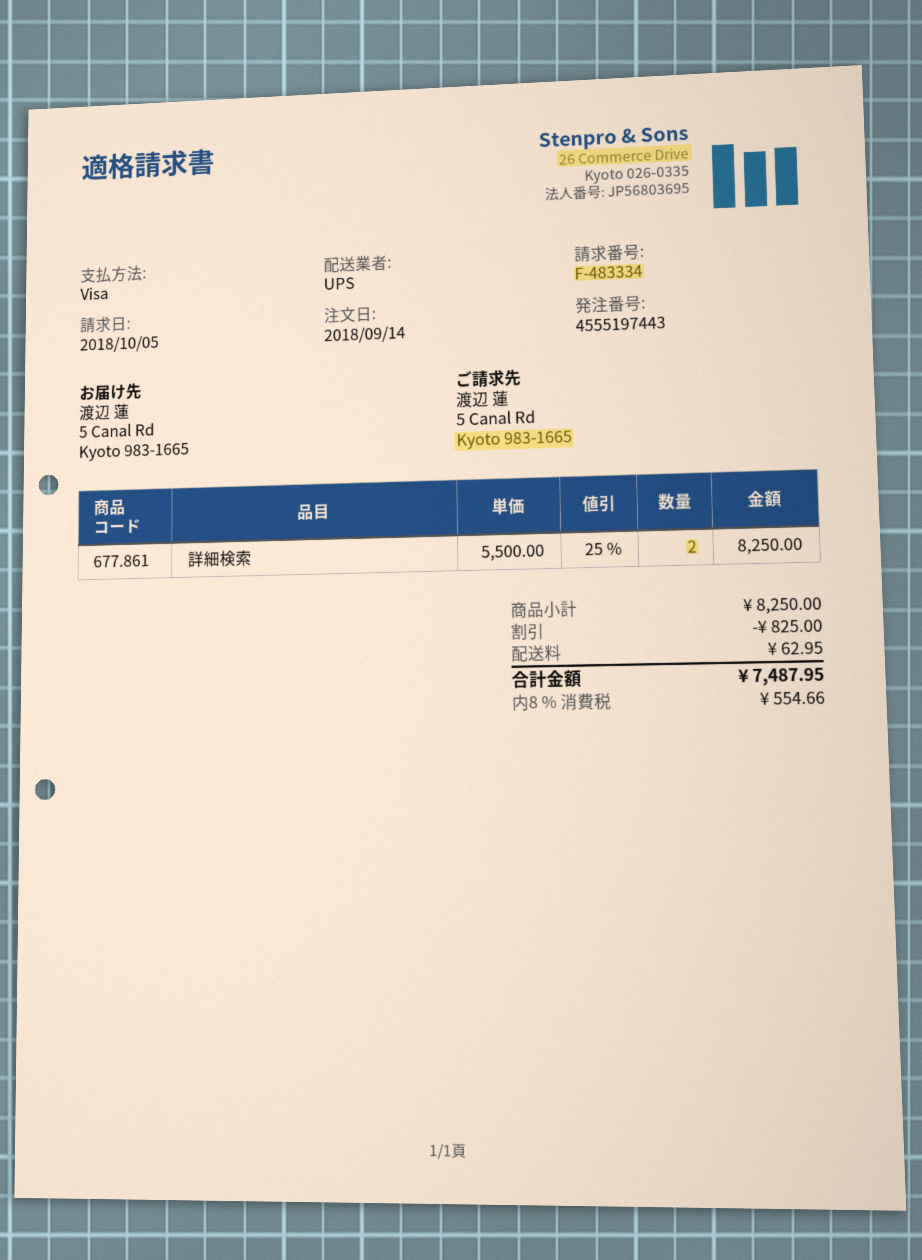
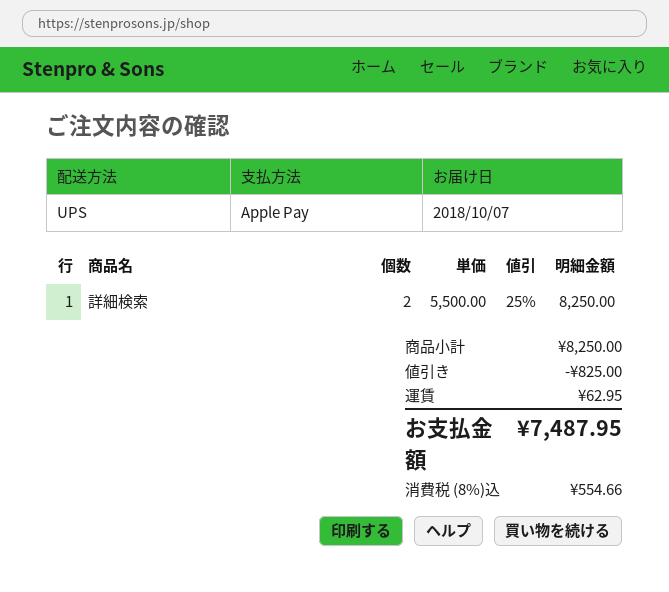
payment method: Visa -> Apple Pay

